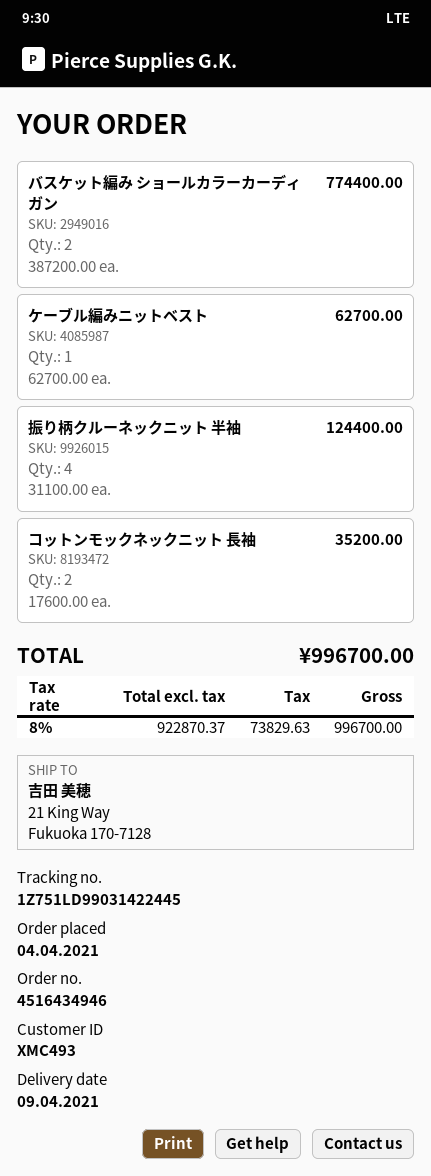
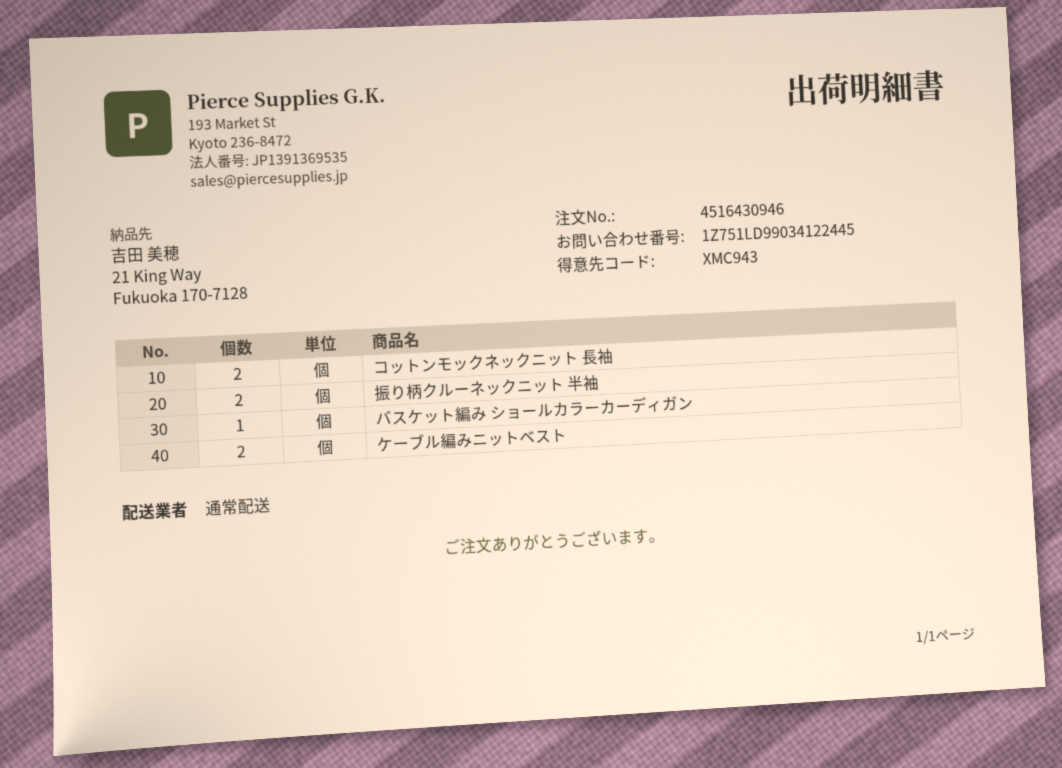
order number: 4516434946 -> 4516430946
customer number: XMC493 -> XMC943
tracking number: 1Z751LD99031422445 -> 1Z751LD99034122445
バスケット編み ショールカラーカーディガン: 2 -> 1
ケーブル編みニットベスト: 1 -> 2
振り柄クルーネックニット 半袖: 4 -> 2

